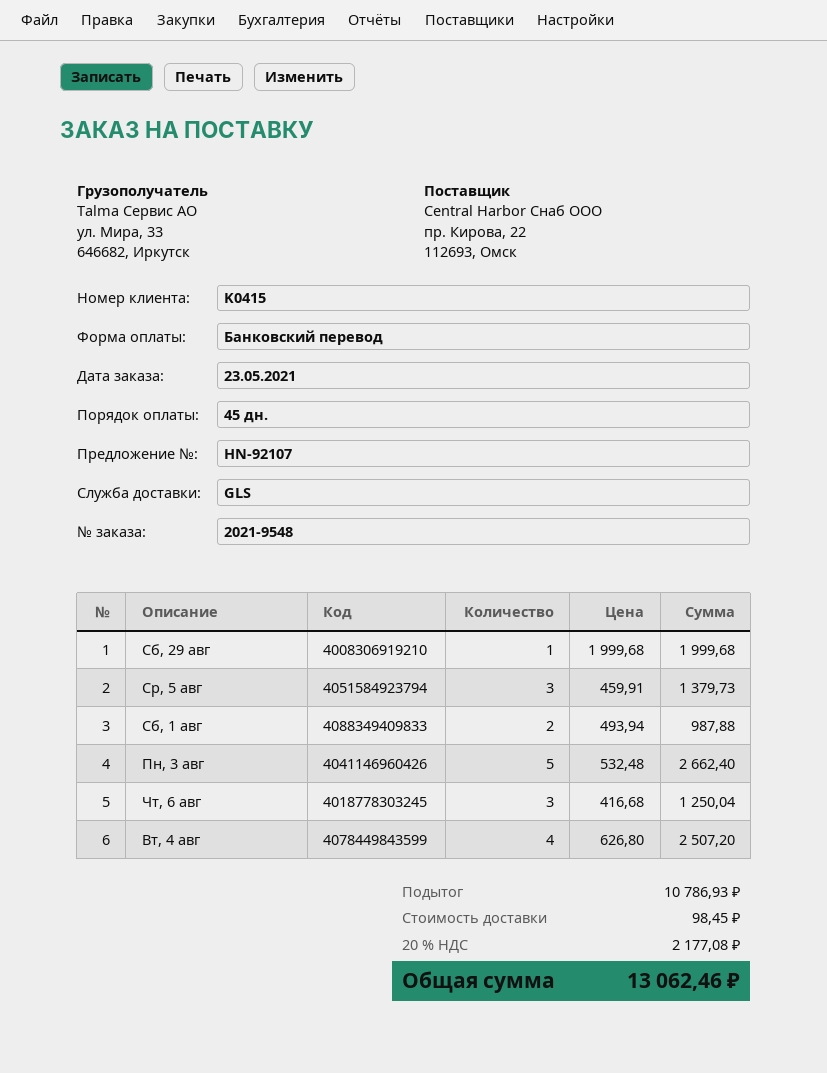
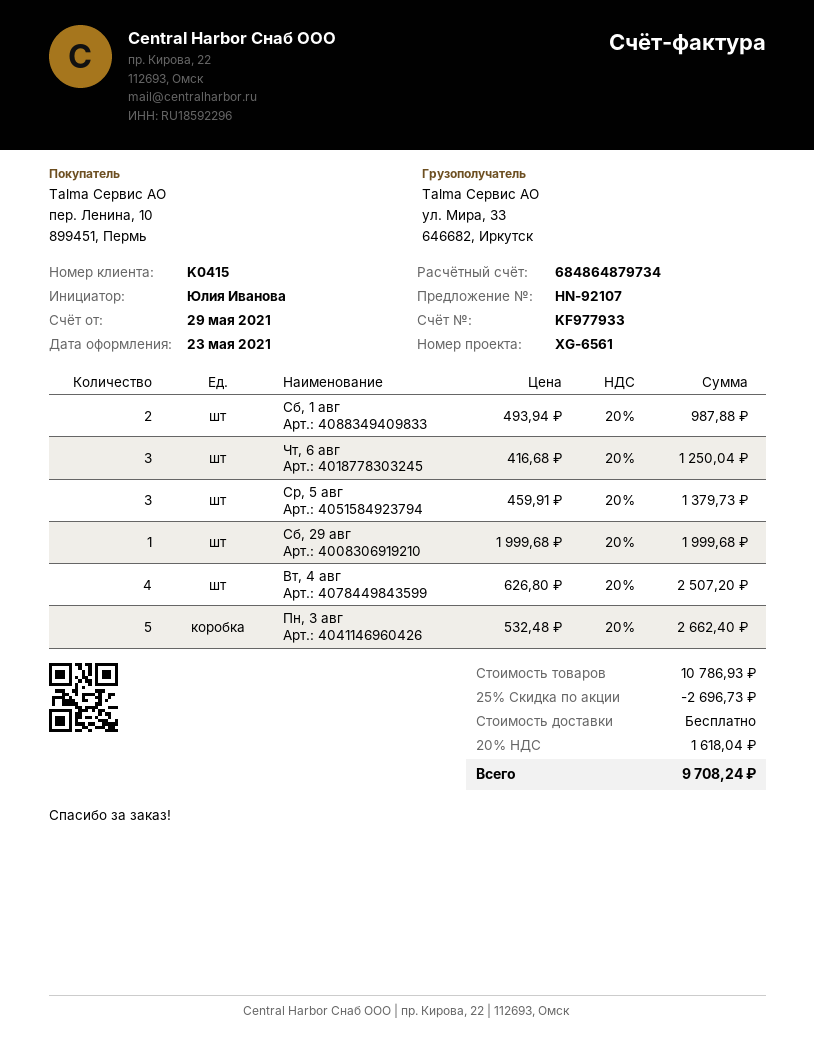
discount: none -> 25% = 2696.73
shipping: 98.45 -> 0.00
tax: 20% = 2177.08 -> 20% = 1618.04
total: 13062.46 -> 9708.24

